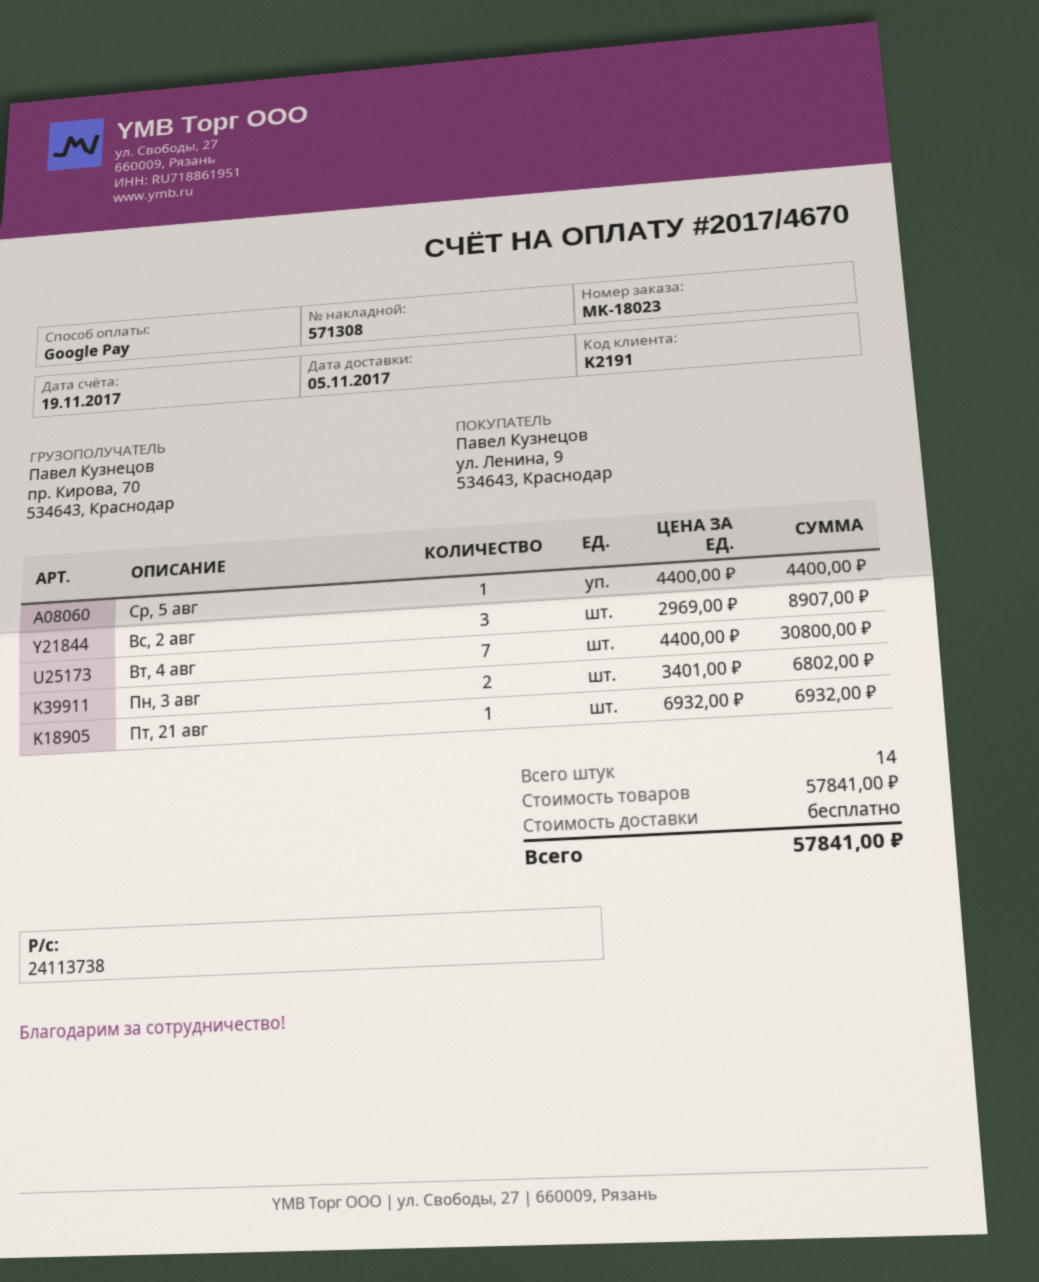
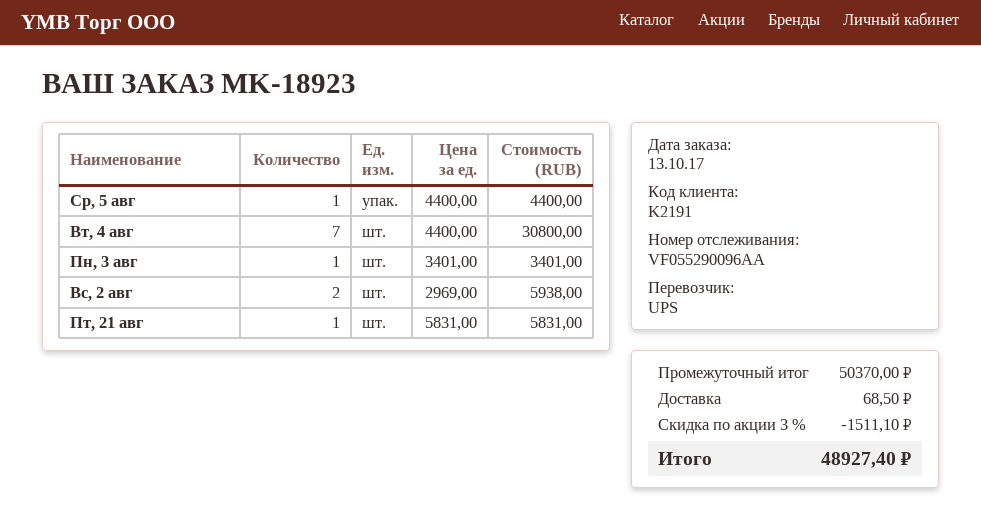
order number: MK-18023 -> MK-18923
Вс, 2 авг: 3 x 2969.00 = 8907.00 -> 2 x 2969.00 = 5938.00
Пн, 3 авг: 2 x 3401.00 = 6802.00 -> 1 x 3401.00 = 3401.00
Пт, 21 авг: 1 x 6932.00 = 6932.00 -> 1 x 5831.00 = 5831.00
subtotal: 57841.00 -> 50370.00
discount: none -> 3% = 1511.10
shipping: 0.00 -> 68.50
total: 57841.00 -> 48927.40

